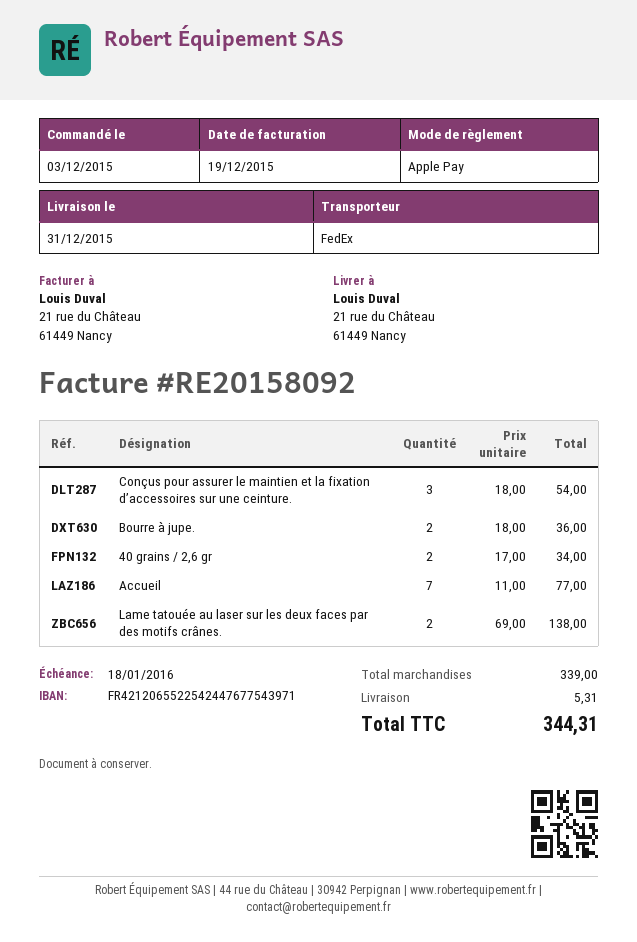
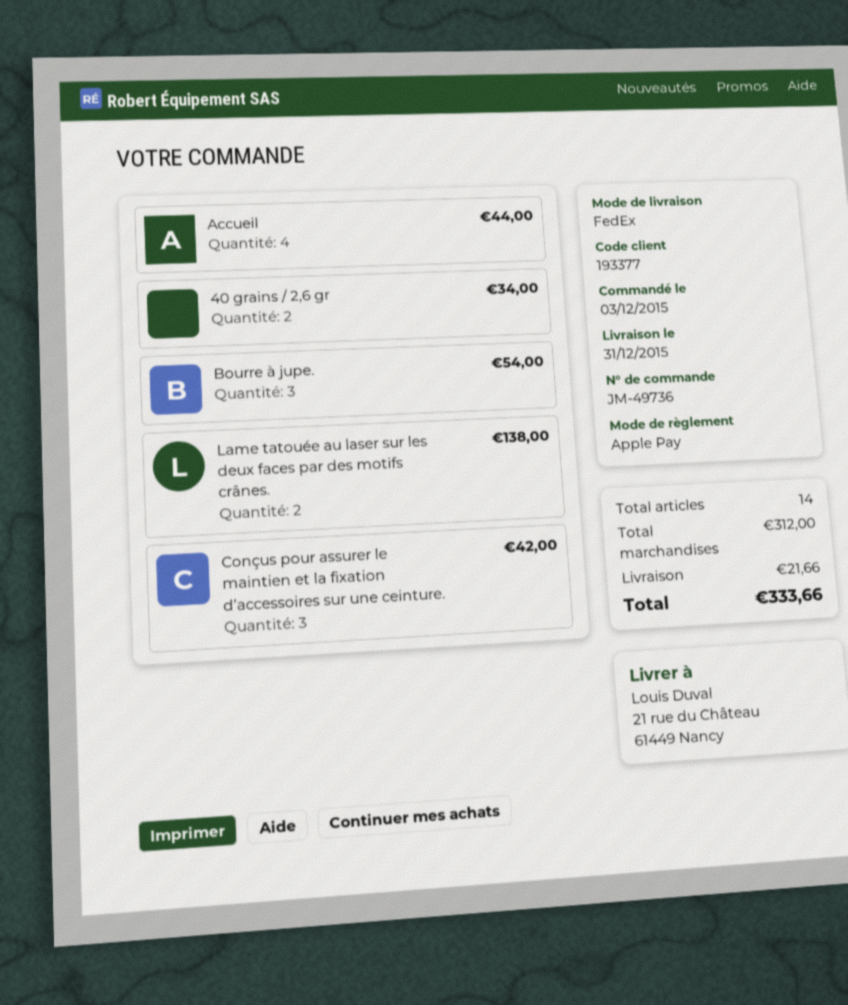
Conçus pour assurer le maintien et la fixation d’accessoires sur une ceinture.: 3 for 54.00 -> 3 for 42.00
Bourre à jupe.: 2 for 36.00 -> 3 for 54.00
Accueil: 7 for 77.00 -> 4 for 44.00
subtotal: 339.00 -> 312.00
shipping: 5.31 -> 21.66
total: 344.31 -> 333.66

